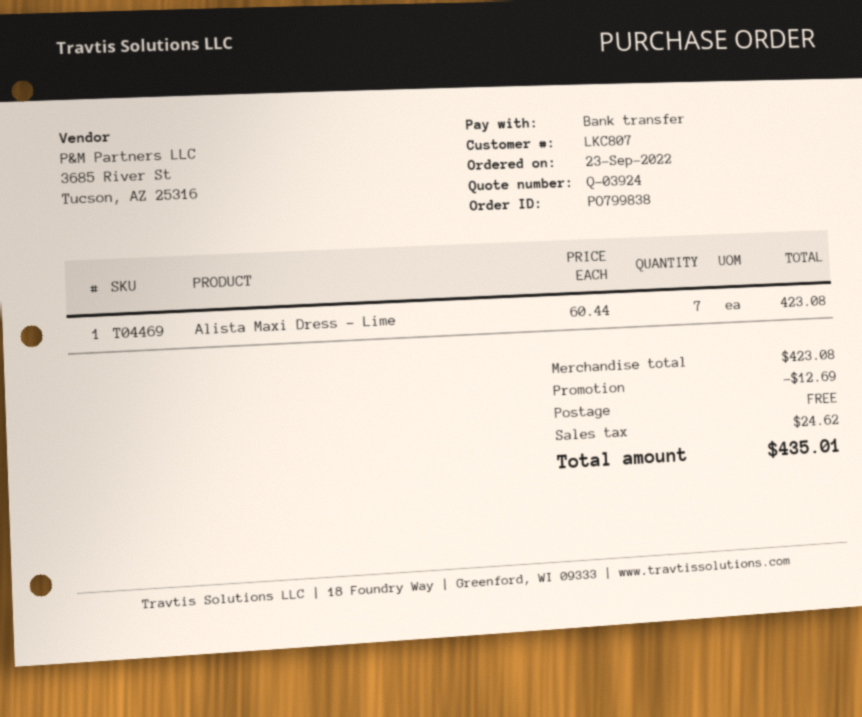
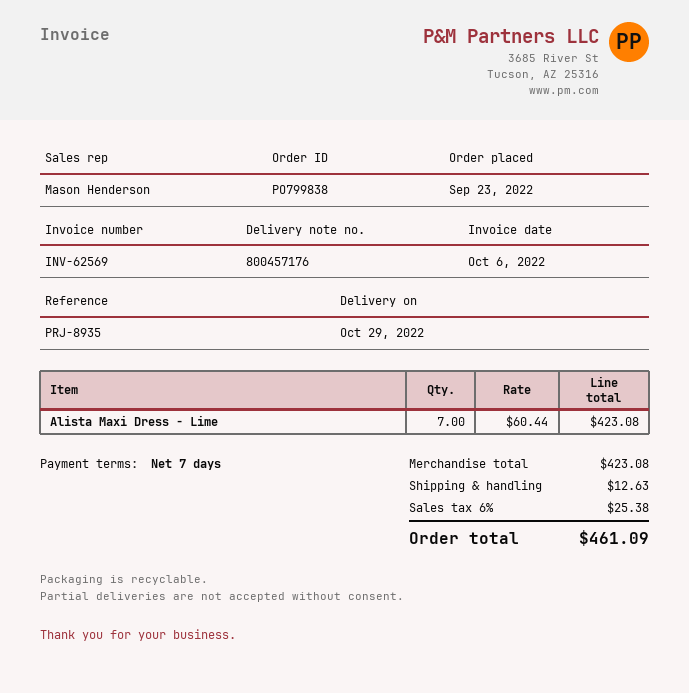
discount: 12.69 -> none
shipping: 0.00 -> 12.63
tax: 24.62 -> 25.38
total: 435.01 -> 461.09

